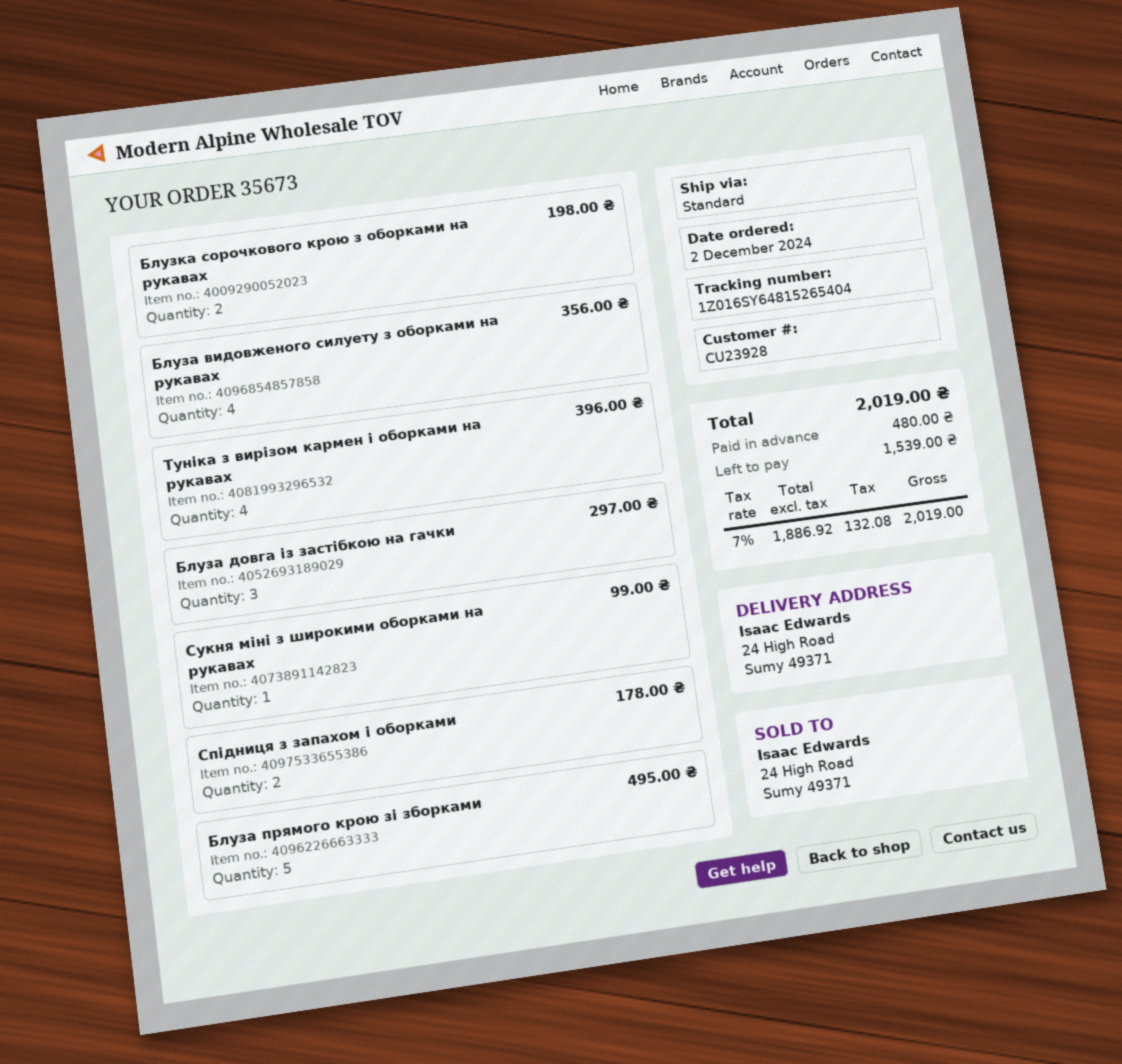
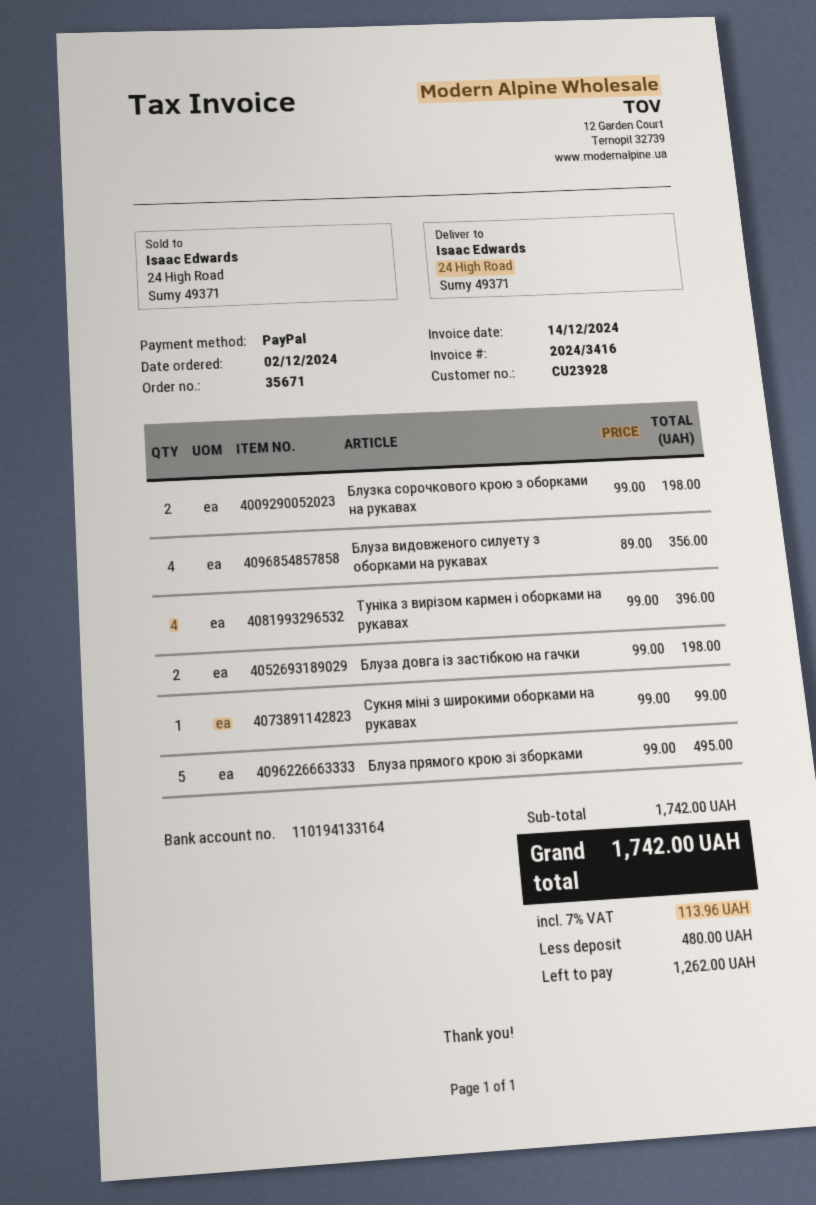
order number: 35673 -> 35671
Блуза довга із застібкою на гачки: 3 for 297.00 -> 2 for 198.00
Спідниця з запахом і оборками: 2 for 178.00 -> none
tax: 7% = 132.08 -> 7% = 113.96
total: 2019.00 -> 1742.00
balance: 1539.00 -> 1262.00

